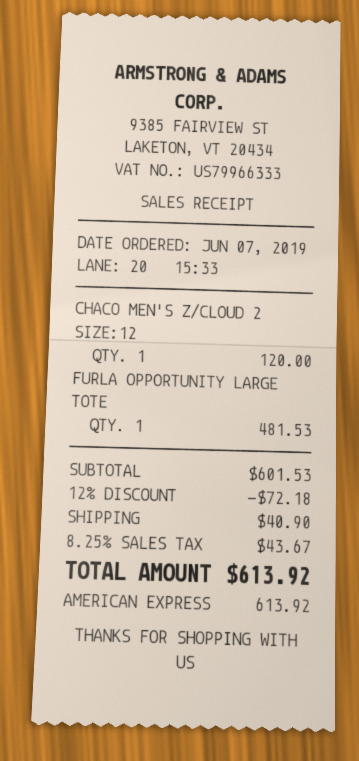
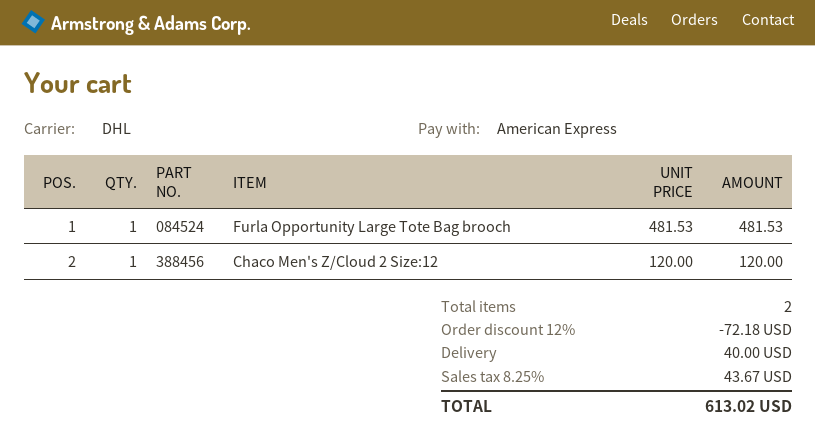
shipping: 40.90 -> 40.00
total: 613.92 -> 613.02

